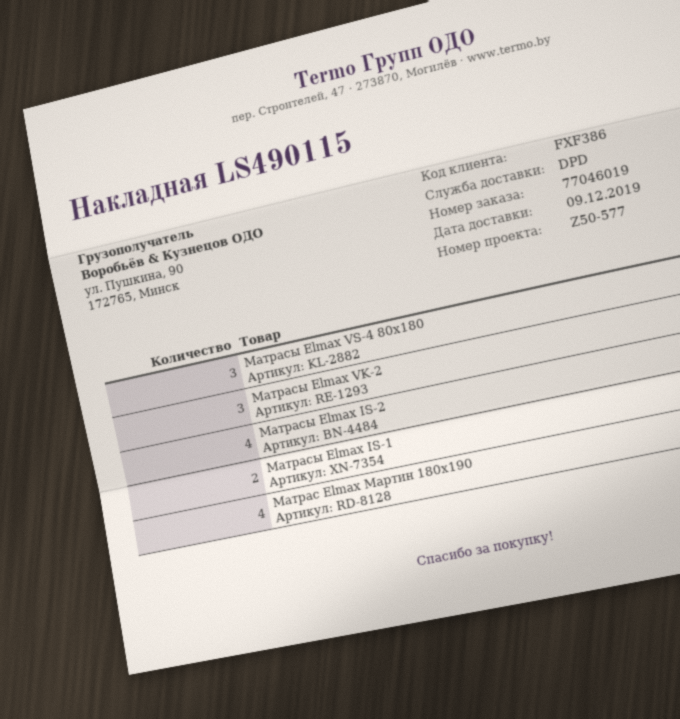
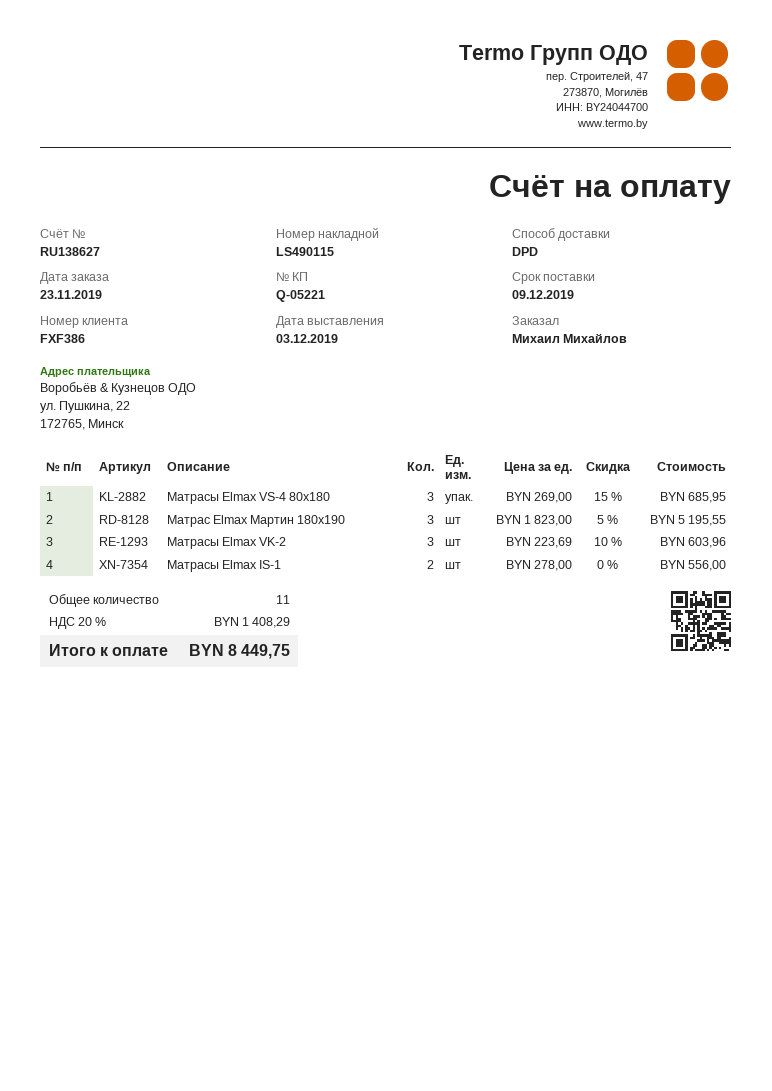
Матрасы Elmax IS-2: 4 -> none
Матрас Elmax Мартин 180x190: 4 -> 3

